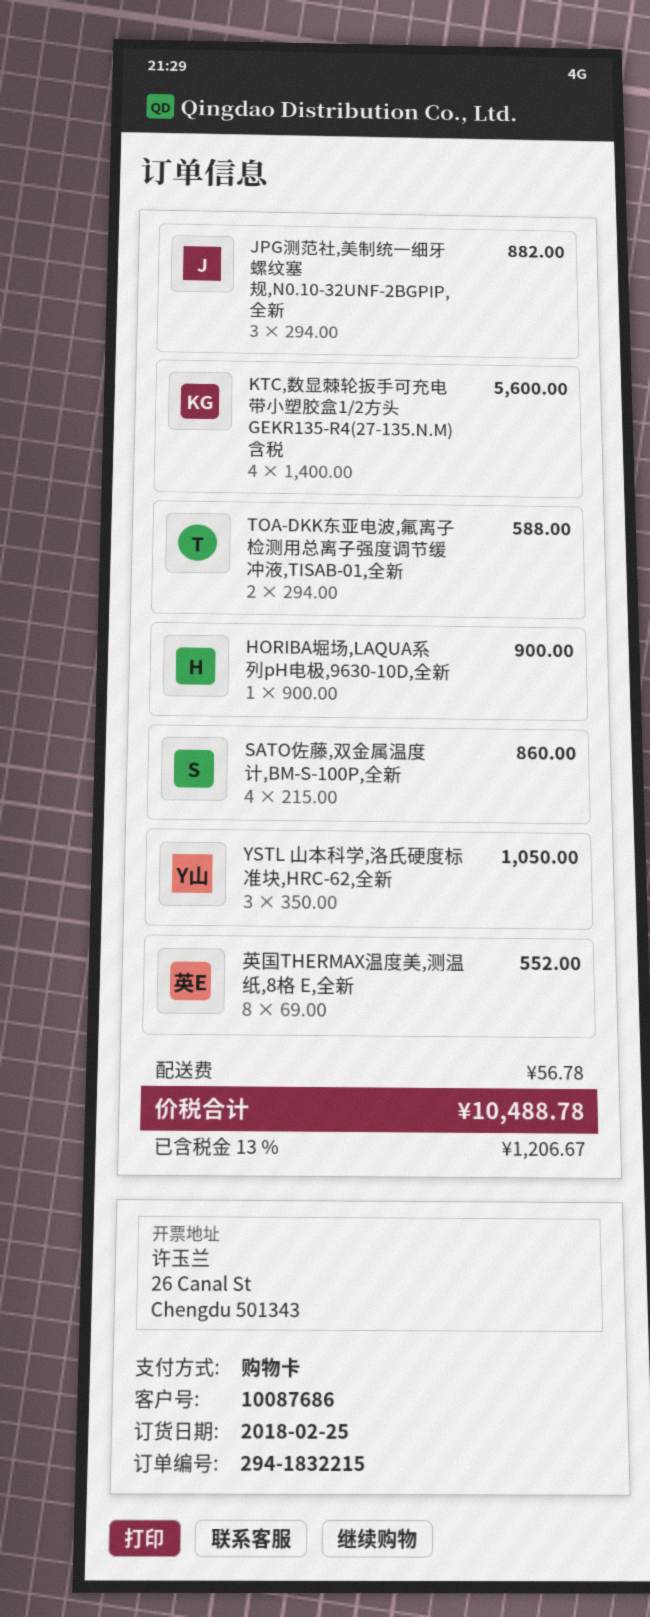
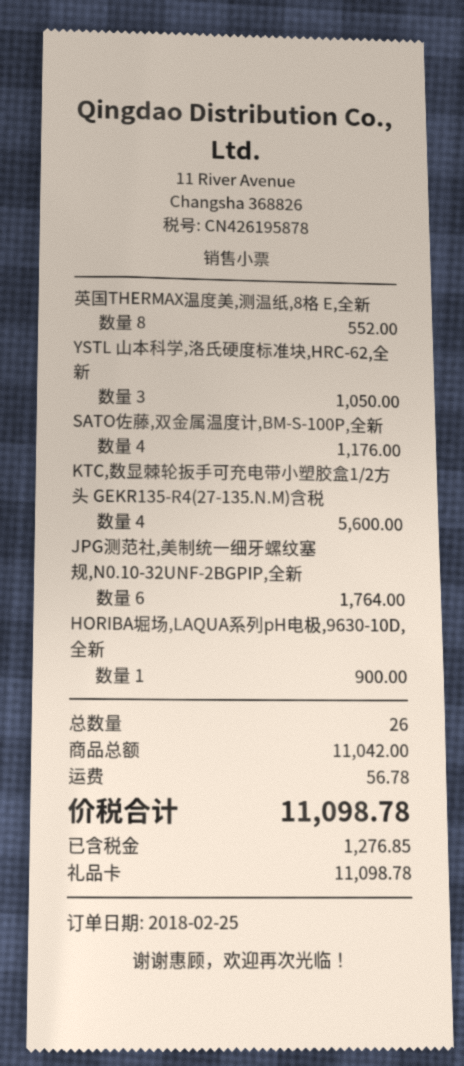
JPG测范社,美制统一细牙螺纹塞规,N0.10-32UNF-2BGPIP,全新: 3 for 882.00 -> 6 for 1764.00
TOA-DKK东亚电波,氟离子检测用总离子强度调节缓冲液,TISAB-01,全新: 2 for 588.00 -> none
SATO佐藤,双金属温度计,BM-S-100P,全新: 4 for 860.00 -> 4 for 1176.00
tax: 1206.67 -> 1276.85
total: 10488.78 -> 11098.78

